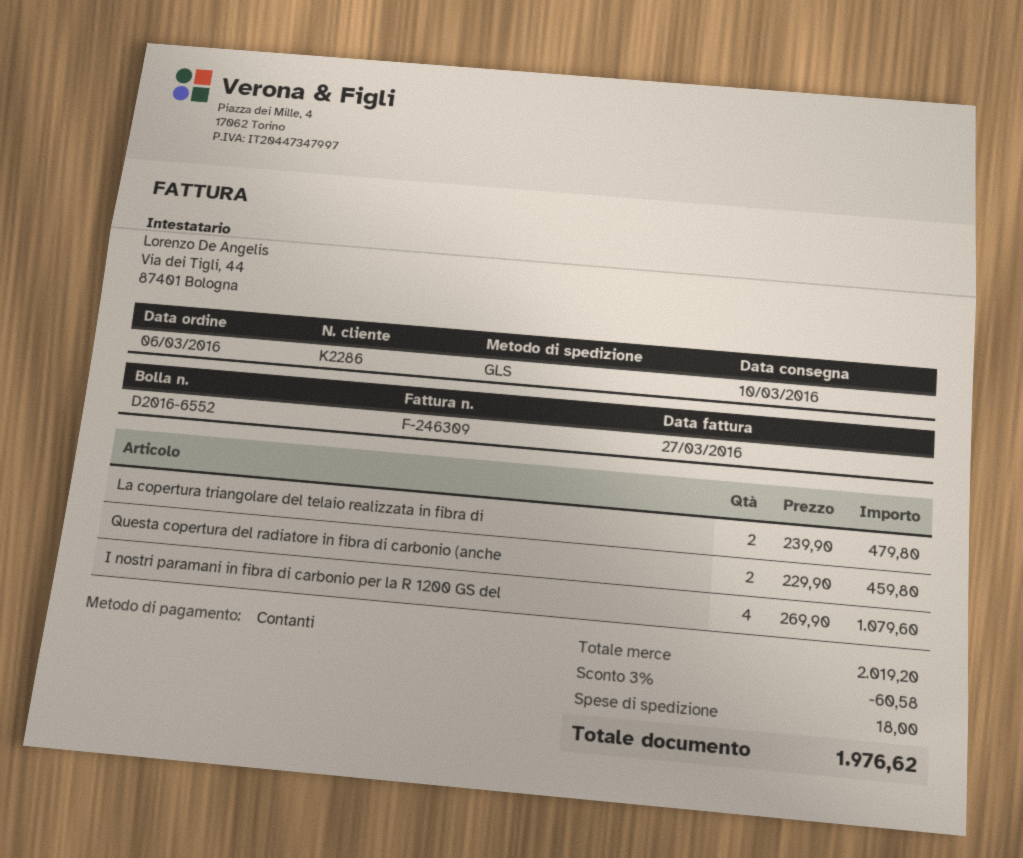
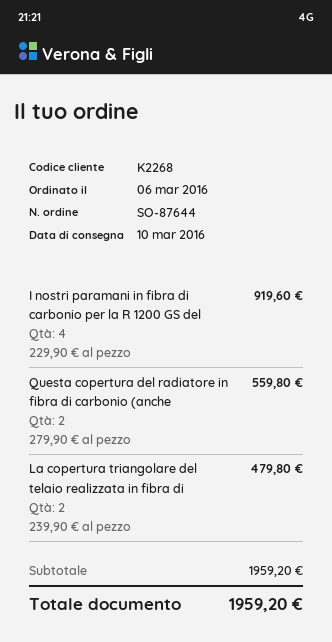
customer number: K2286 -> K2268
Questa copertura del radiatore in fibra di carbonio (anche: 2 x 229.90 = 459.80 -> 2 x 279.90 = 559.80
I nostri paramani in fibra di carbonio per la R 1200 GS del: 4 x 269.90 = 1079.60 -> 4 x 229.90 = 919.60
subtotal: 2019.20 -> 1959.20
discount: 3% = 60.58 -> none
shipping: 18.00 -> none
total: 1976.62 -> 1959.20

